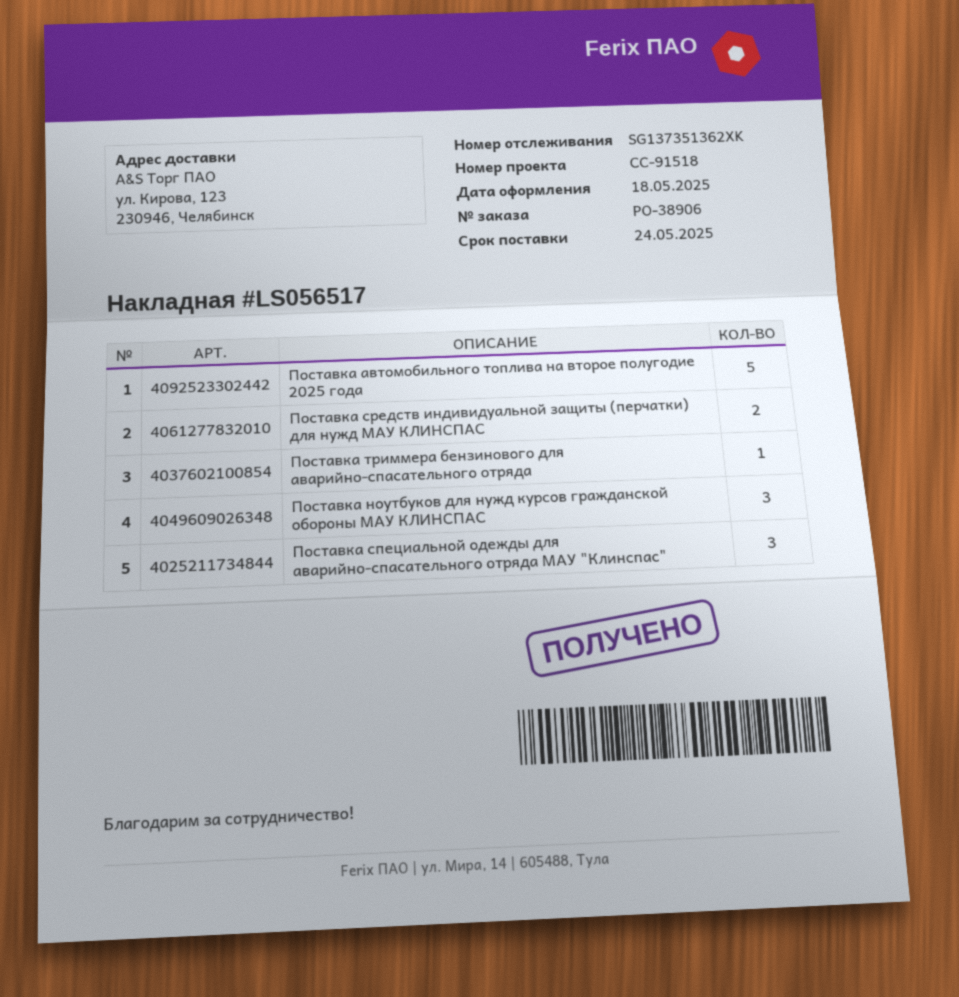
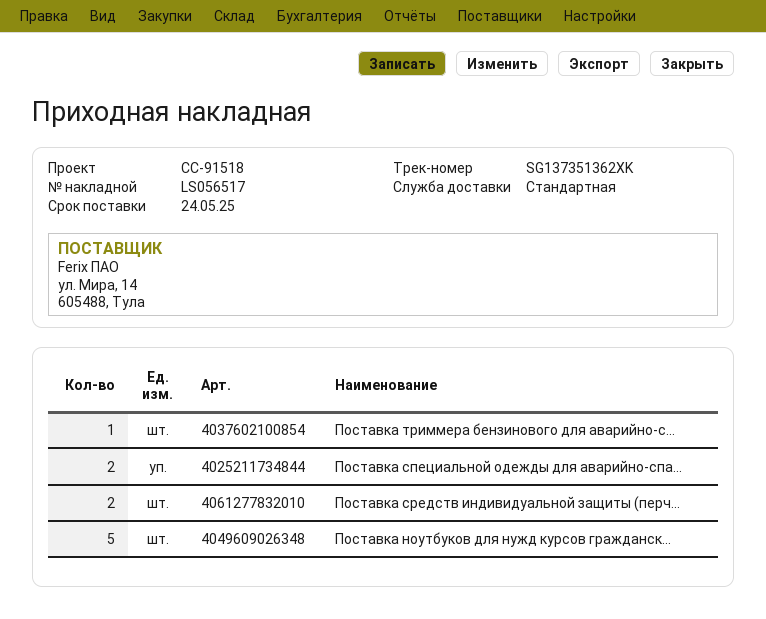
Поставка автомобильного топлива на второе полугодие 2025 года: 5 -> none
Поставка ноутбуков для нужд курсов гражданской обороны МАУ КЛИНСПАС: 3 -> 5
Поставка специальной одежды для аварийно-спасательного отряда МАУ "Клинспас": 3 -> 2

